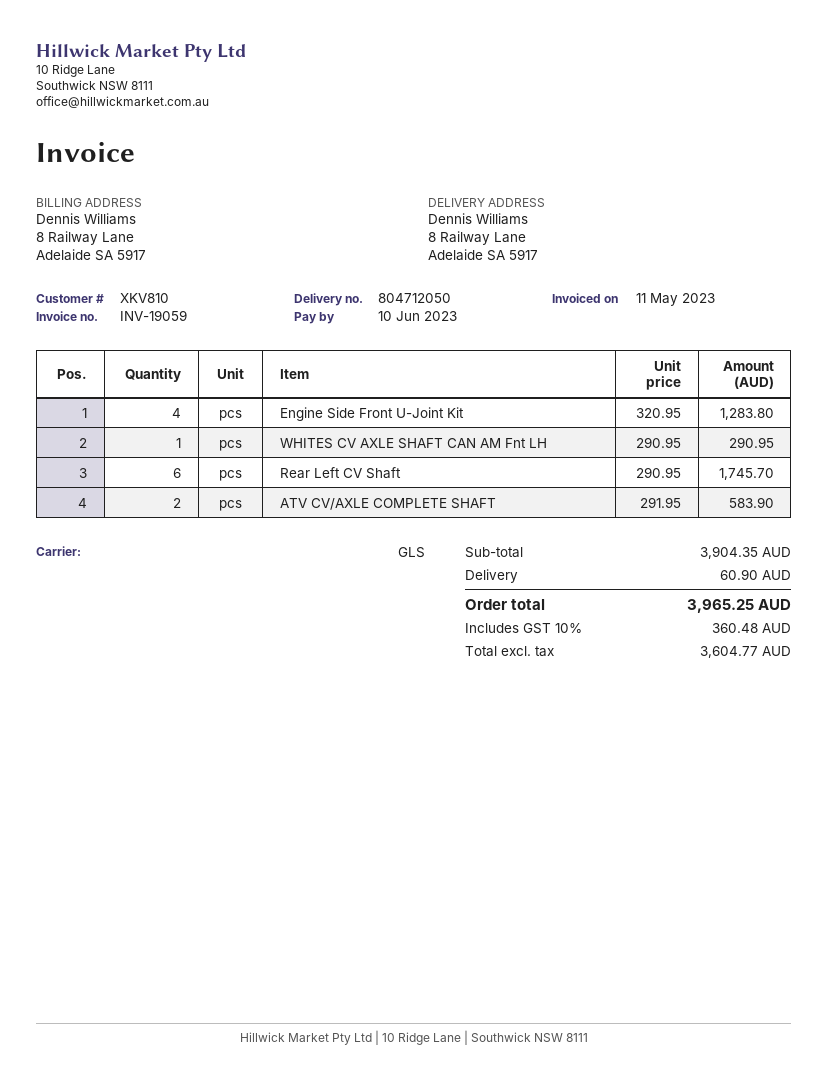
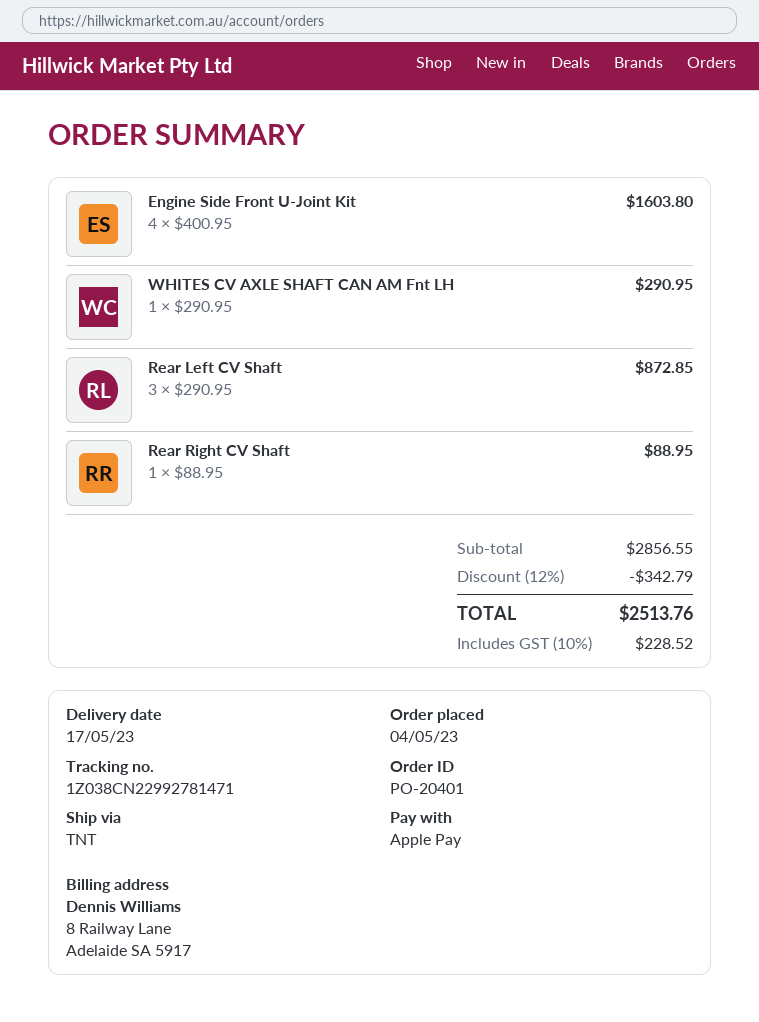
shipping method: GLS -> TNT
Engine Side Front U-Joint Kit: 4 x 320.95 = 1283.80 -> 4 x 400.95 = 1603.80
Rear Left CV Shaft: 6 x 290.95 = 1745.70 -> 3 x 290.95 = 872.85
ATV CV/AXLE COMPLETE SHAFT: 2 x 291.95 = 583.90 -> none
Rear Right CV Shaft: none -> 1 x 88.95 = 88.95
subtotal: 3904.35 -> 2856.55
discount: none -> 12% = 342.79
shipping: 60.90 -> none
tax: 10% = 360.48 -> 10% = 228.52
total: 3965.25 -> 2513.76

